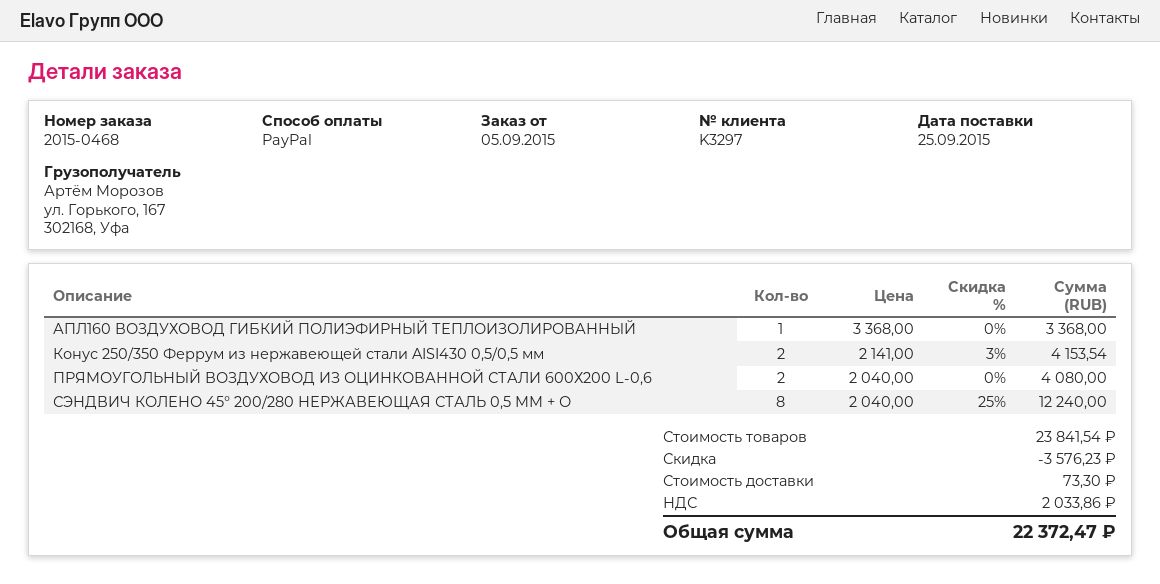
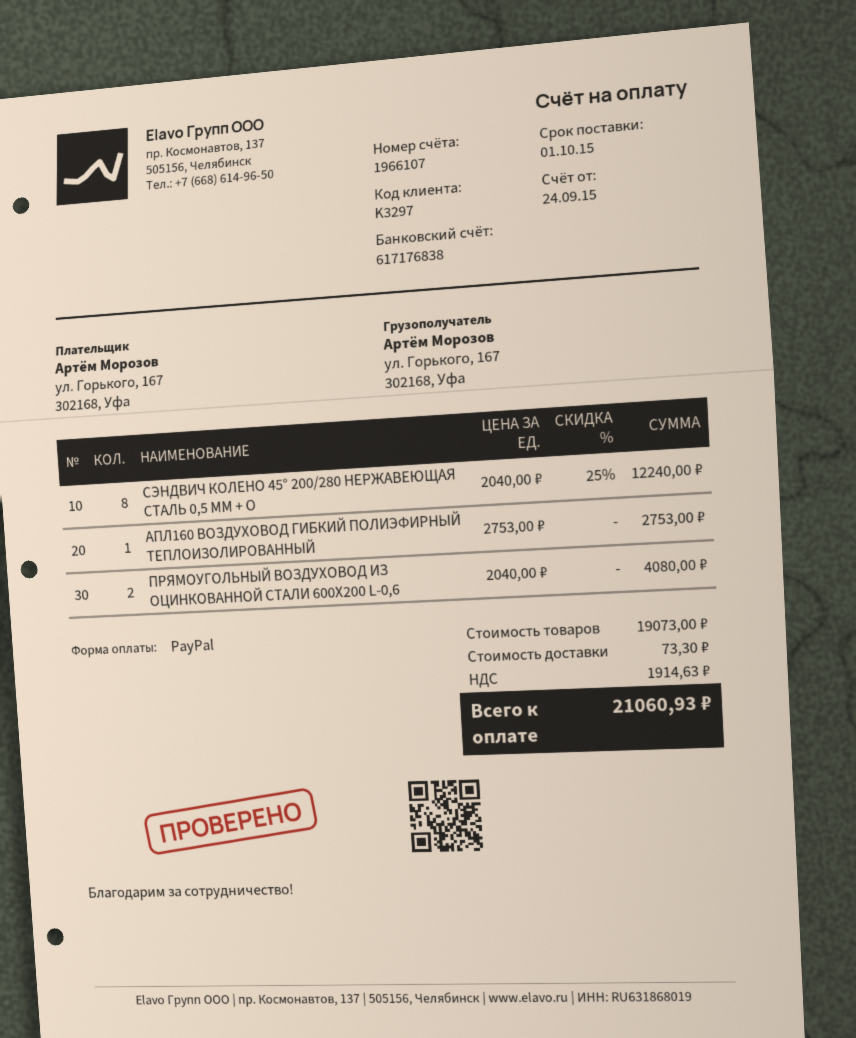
delivery date: 2015-09-25 -> 2015-10-01
АПЛ160 ВОЗДУХОВОД ГИБКИЙ ПОЛИЭФИРНЫЙ ТЕПЛОИЗОЛИРОВАННЫЙ: 1 x 3368.00 = 3368.00 -> 1 x 2753.00 = 2753.00
Конус 250/350 Феррум из нержавеющей стали AISI430 0,5/0,5 мм: 2 x 2141.00 - 3% = 4153.54 -> none
subtotal: 23841.54 -> 19073.00
discount: 3576.23 -> none
tax: 2033.86 -> 1914.63
total: 22372.47 -> 21060.93

